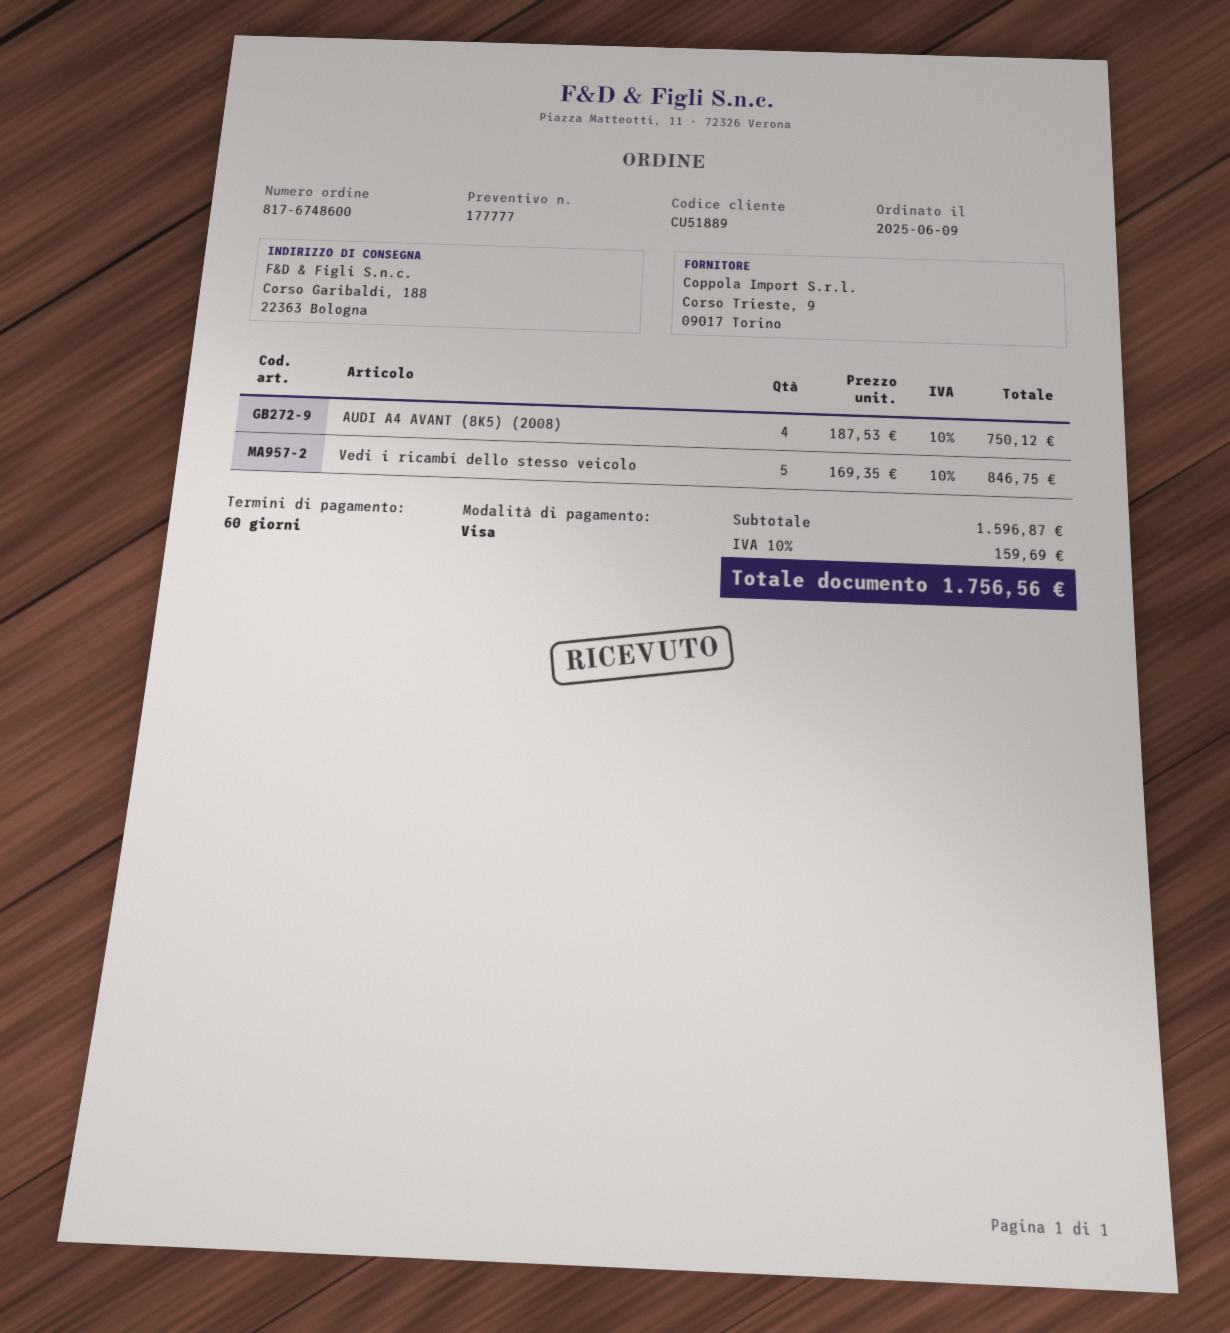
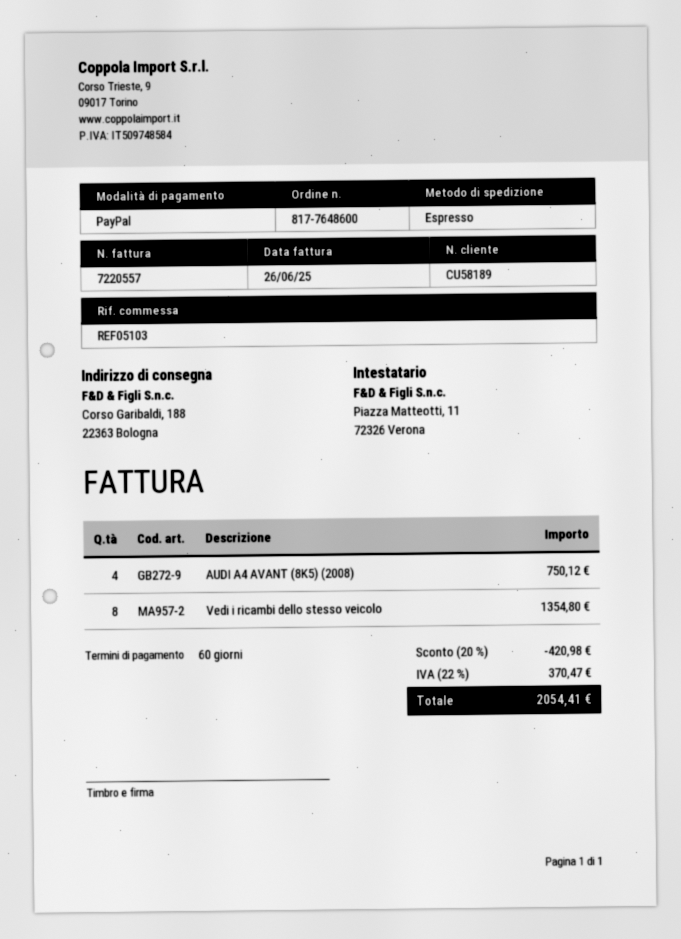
order number: 817-6748600 -> 817-7648600
customer number: CU51889 -> CU58189
payment method: Visa -> PayPal
Vedi i ricambi dello stesso veicolo: 5 for 846.75 -> 8 for 1354.80
discount: none -> 20% = 420.98
tax: 10% = 159.69 -> 22% = 370.47
total: 1756.56 -> 2054.41

